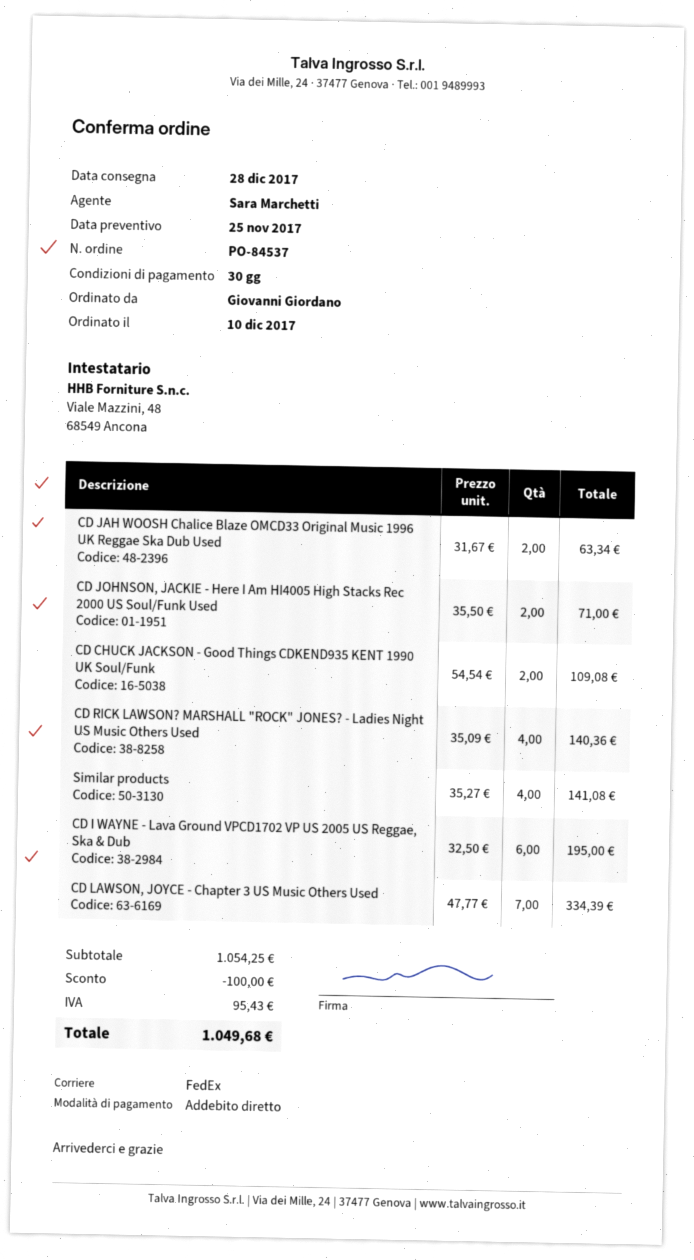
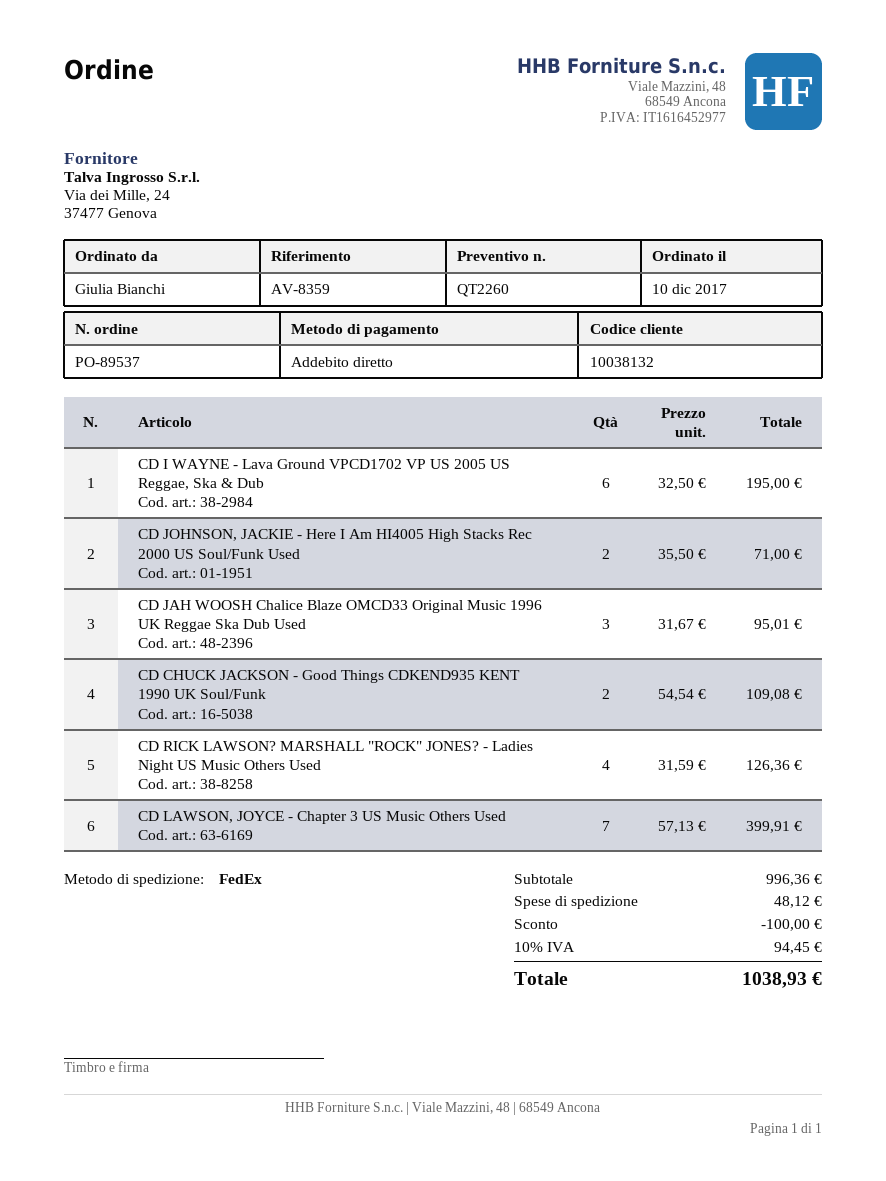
order number: PO-84537 -> PO-89537
ordered by: Giovanni Giordano -> Giulia Bianchi
CD JAH WOOSH Chalice Blaze OMCD33 Original Music 1996 UK Reggae Ska Dub Used: 2 x 31.67 = 63.34 -> 3 x 31.67 = 95.01
CD RICK LAWSON? MARSHALL "ROCK" JONES? - Ladies Night US Music Others Used: 4 x 35.09 = 140.36 -> 4 x 31.59 = 126.36
Similar products: 4 x 35.27 = 141.08 -> none
CD LAWSON, JOYCE - Chapter 3 US Music Others Used: 7 x 47.77 = 334.39 -> 7 x 57.13 = 399.91
subtotal: 1054.25 -> 996.36
shipping: none -> 48.12
tax: 95.43 -> 94.45
total: 1049.68 -> 1038.93

